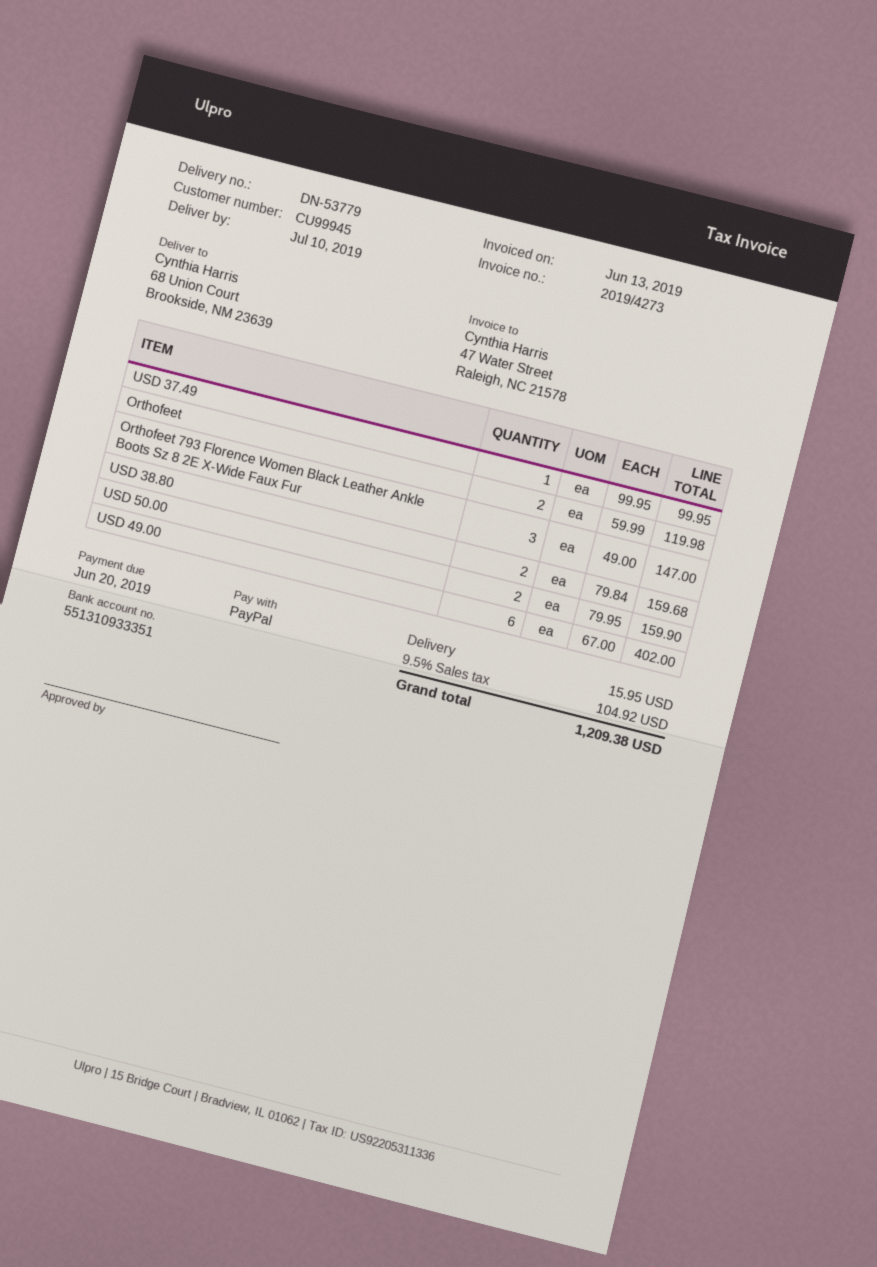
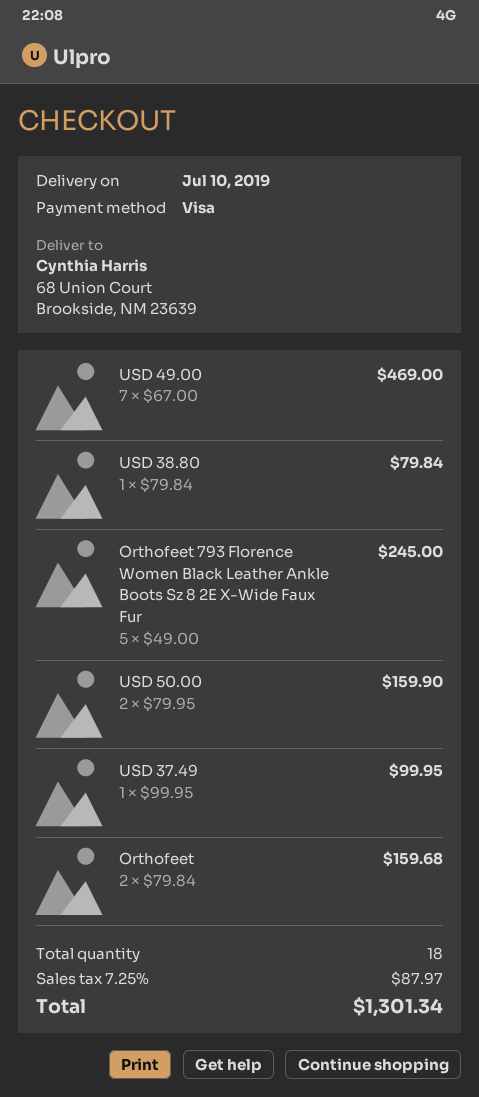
payment method: PayPal -> Visa
Orthofeet: 2 x 59.99 = 119.98 -> 2 x 79.84 = 159.68
Orthofeet 793 Florence Women Black Leather Ankle Boots Sz 8 2E X-Wide Faux Fur: 3 x 49.00 = 147.00 -> 5 x 49.00 = 245.00
USD 38.80: 2 x 79.84 = 159.68 -> 1 x 79.84 = 79.84
USD 49.00: 6 x 67.00 = 402.00 -> 7 x 67.00 = 469.00
shipping: 15.95 -> none
tax: 9.5% = 104.92 -> 7.25% = 87.97
total: 1209.38 -> 1301.34

